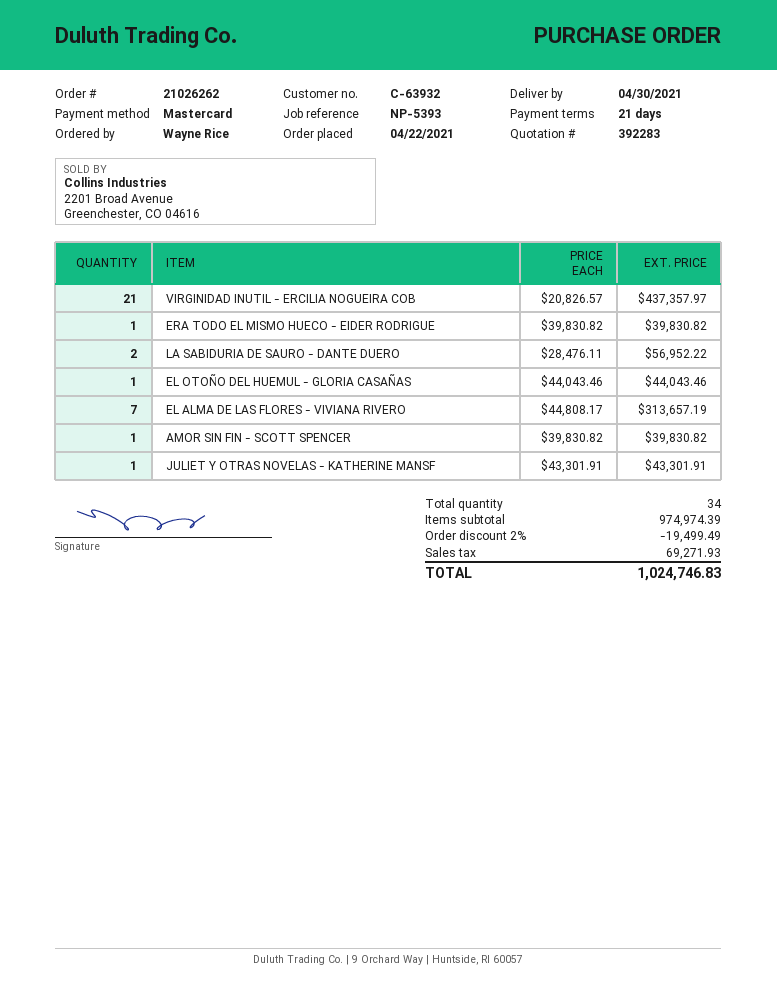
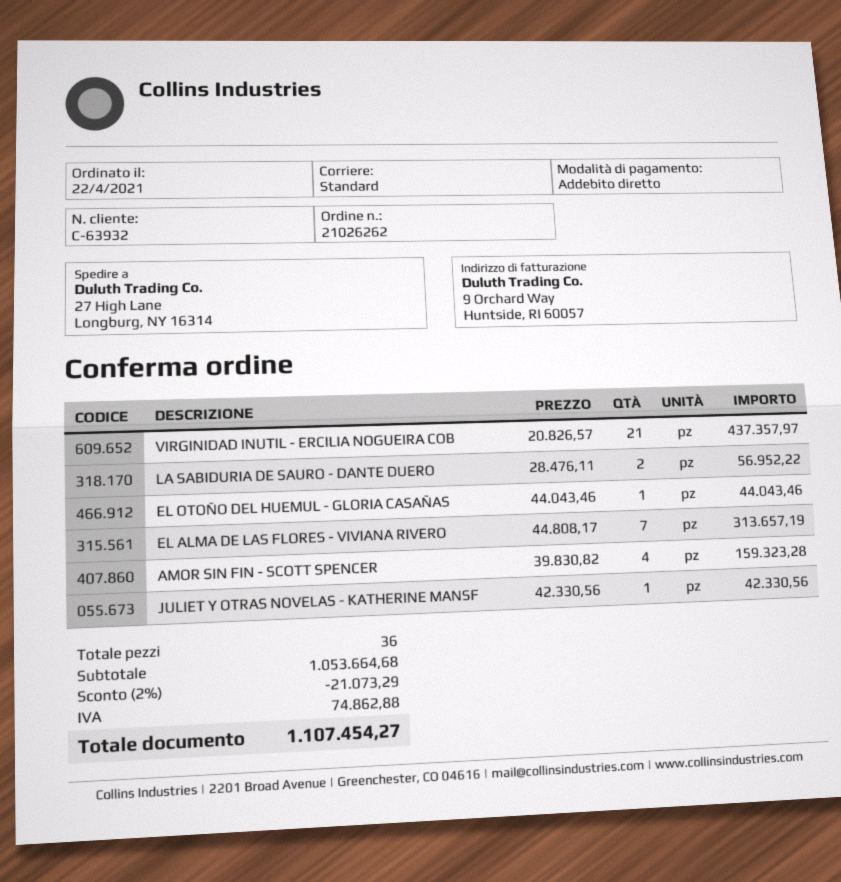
payment method: Mastercard -> direct debit
ERA TODO EL MISMO HUECO - EIDER RODRIGUE: 1 x 39830.82 = 39830.82 -> none
AMOR SIN FIN - SCOTT SPENCER: 1 x 39830.82 = 39830.82 -> 4 x 39830.82 = 159323.28
JULIET Y OTRAS NOVELAS - KATHERINE MANSF: 1 x 43301.91 = 43301.91 -> 1 x 42330.56 = 42330.56
total quantity: 34 -> 36
subtotal: 974974.39 -> 1053664.68
discount: 2% = 19499.49 -> 2% = 21073.29
tax: 69271.93 -> 74862.88
total: 1024746.83 -> 1107454.27

